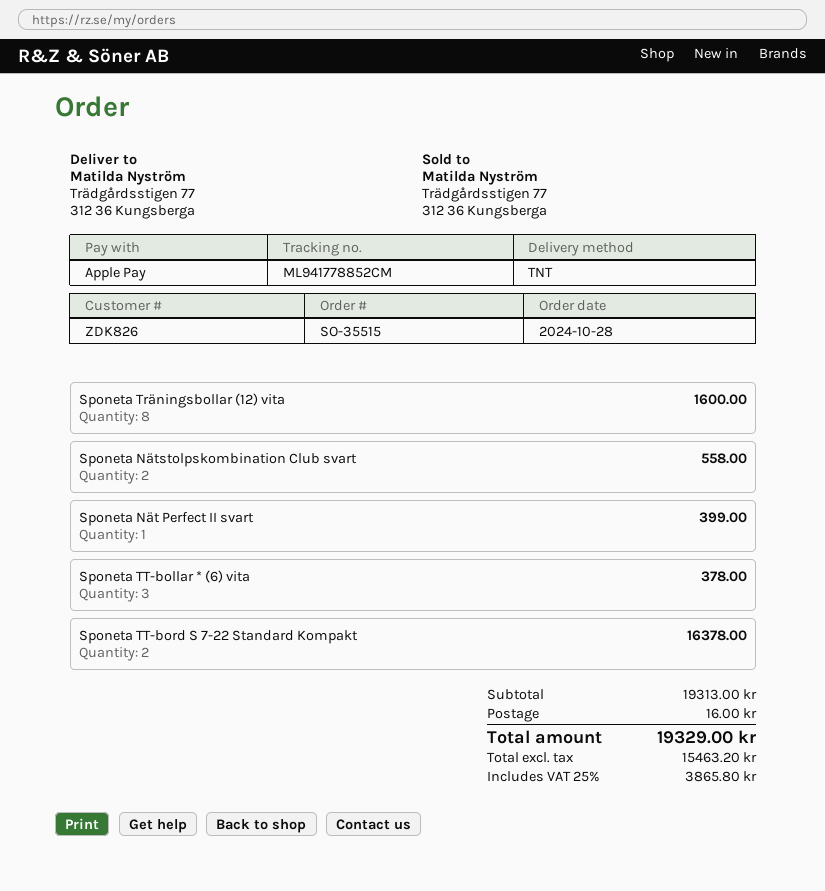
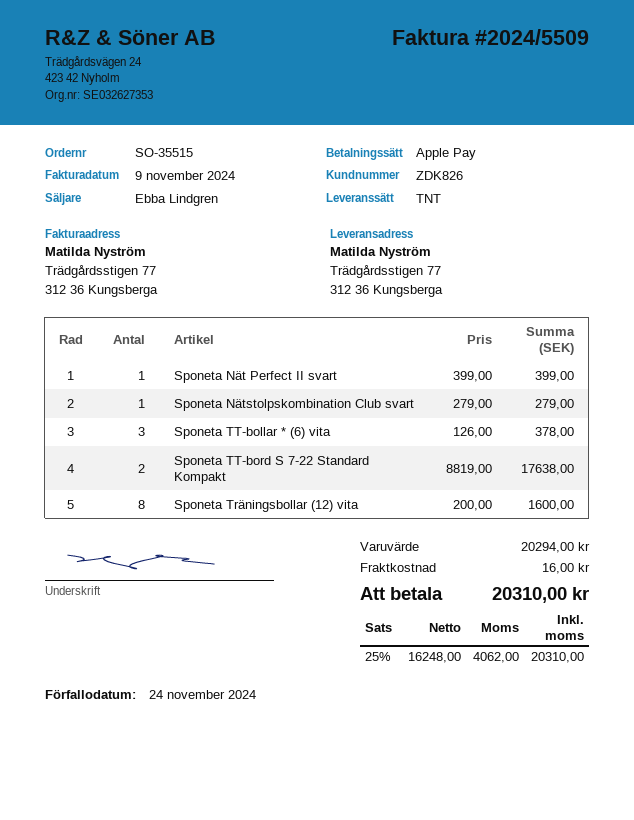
Sponeta Nätstolpskombination Club svart: 2 for 558.00 -> 1 for 279.00
Sponeta TT-bord S 7-22 Standard Kompakt: 2 for 16378.00 -> 2 for 17638.00
subtotal: 19313.00 -> 20294.00
net: 15463.20 -> 16248.00
tax: 25% = 3865.80 -> 25% = 4062.00
total: 19329.00 -> 20310.00

